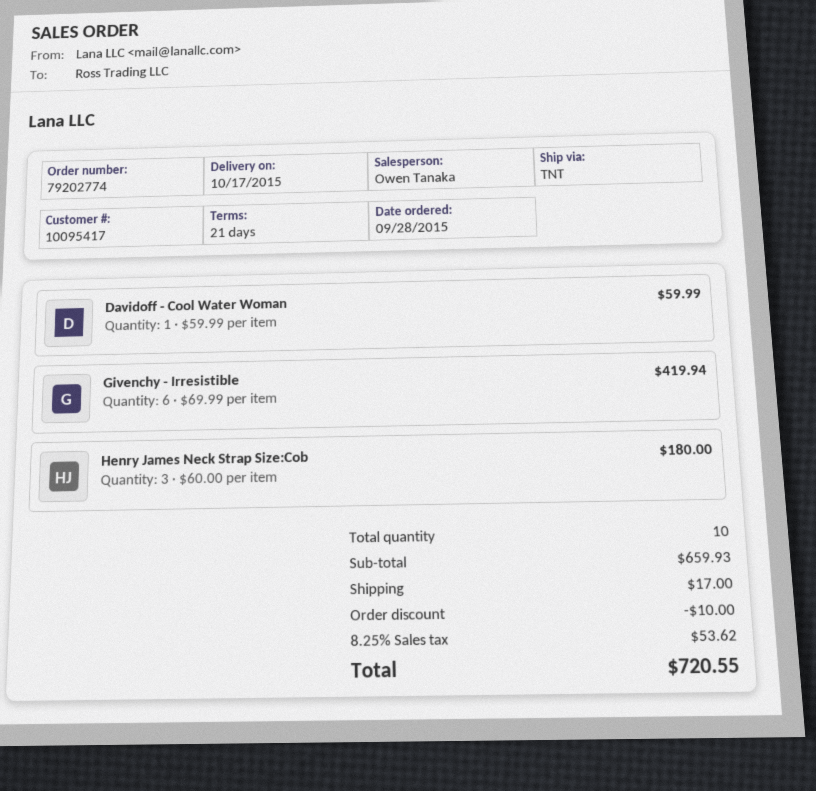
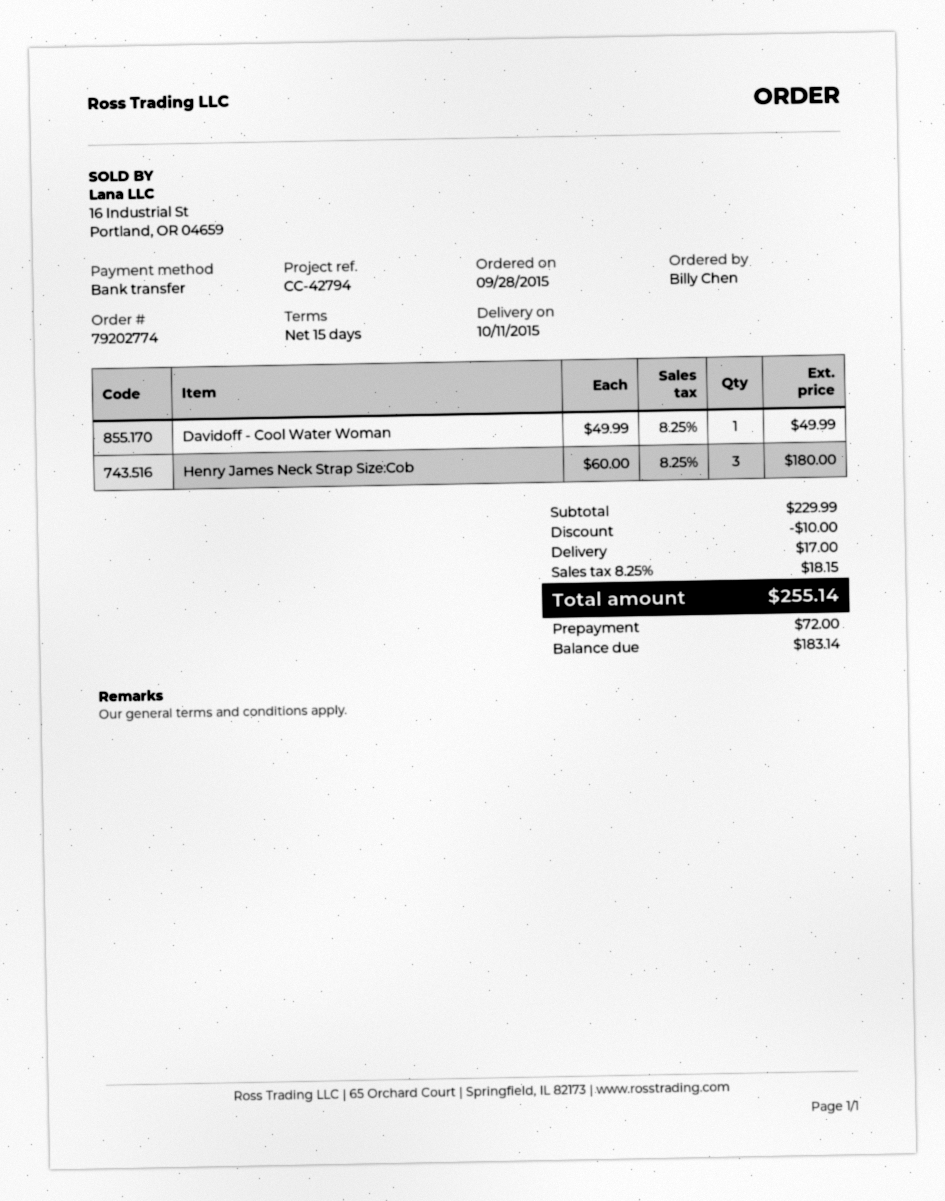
delivery date: 2015-10-17 -> 2015-10-11
payment terms: 21 days -> 15 days
Davidoff - Cool Water Woman: 1 x 59.99 = 59.99 -> 1 x 49.99 = 49.99
Givenchy - Irresistible: 6 x 69.99 = 419.94 -> none
subtotal: 659.93 -> 229.99
tax: 8.25% = 53.62 -> 8.25% = 18.15
total: 720.55 -> 255.14

